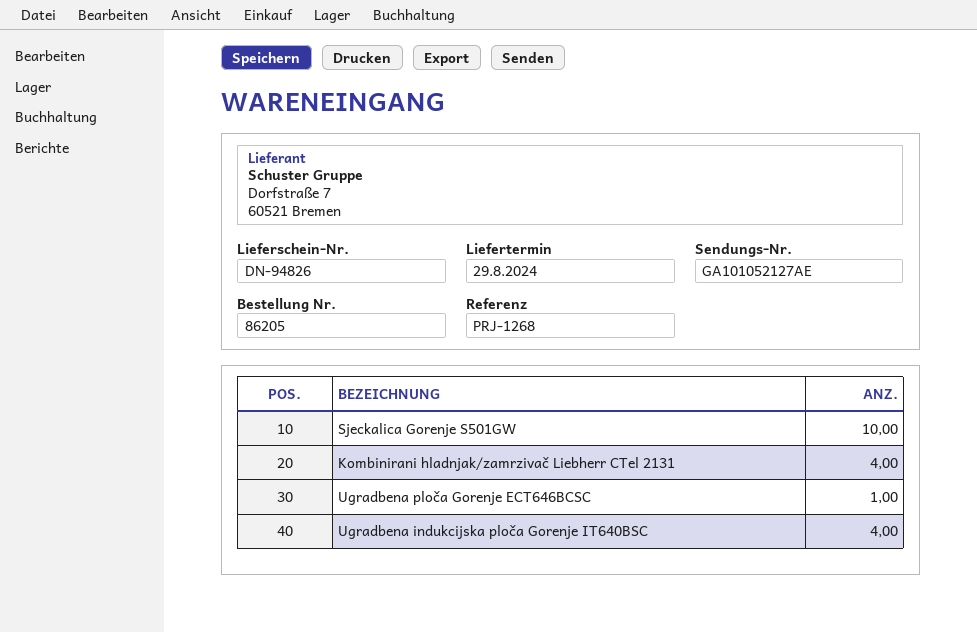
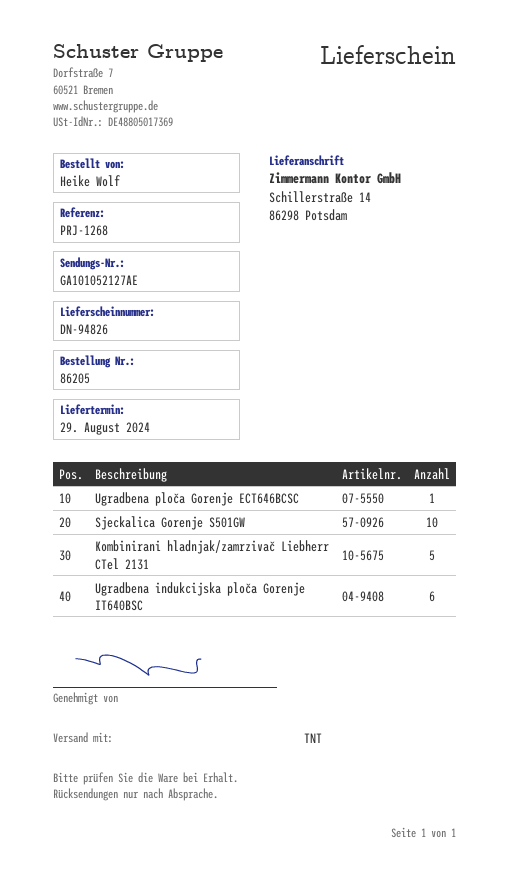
Kombinirani hladnjak/zamrzivač Liebherr CTel 2131: 4 -> 5
Ugradbena indukcijska ploča Gorenje IT640BSC: 4 -> 6

